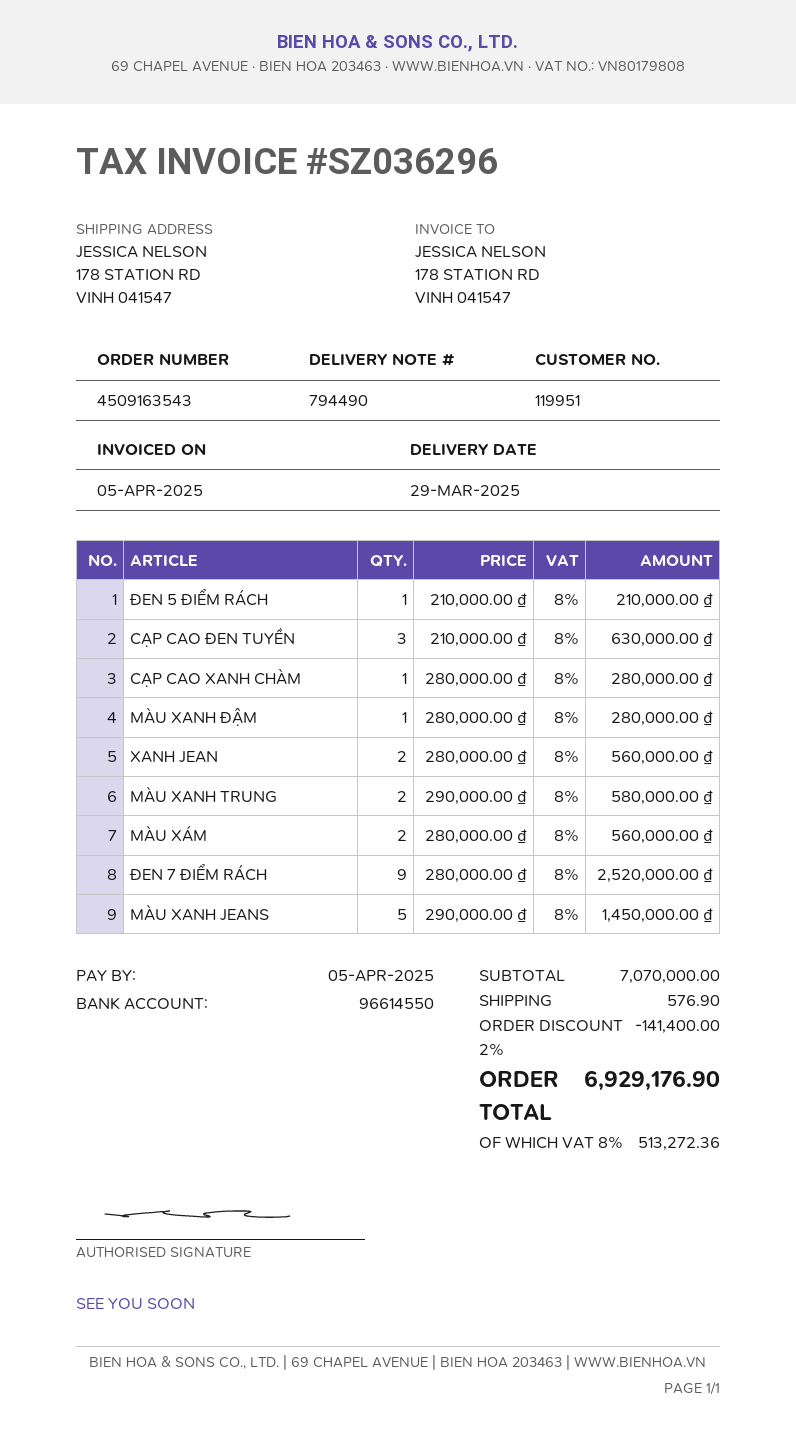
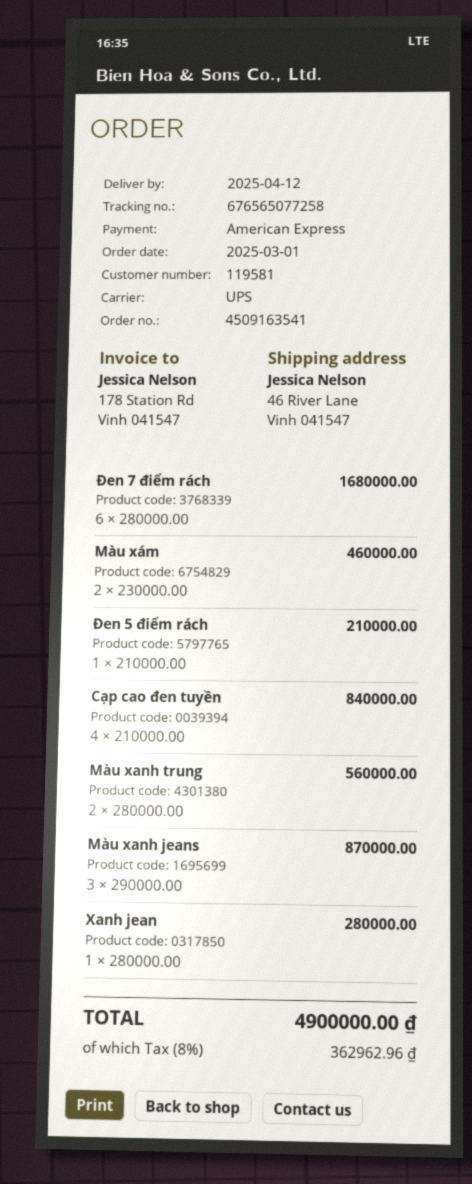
order number: 4509163543 -> 4509163541
delivery date: 2025-03-29 -> 2025-04-12
customer number: 119951 -> 119581
ship to: 178 STATION RD, VINH 041547 -> 46 River Lane, Vinh 041547
CẠP CAO ĐEN TUYỀN: 3 x 210000.00 = 630000.00 -> 4 x 210000.00 = 840000.00
CẠP CAO XANH CHÀM: 1 x 280000.00 = 280000.00 -> none
MÀU XANH ĐẬM: 1 x 280000.00 = 280000.00 -> none
XANH JEAN: 2 x 280000.00 = 560000.00 -> 1 x 280000.00 = 280000.00
MÀU XANH TRUNG: 2 x 290000.00 = 580000.00 -> 2 x 280000.00 = 560000.00
MÀU XÁM: 2 x 280000.00 = 560000.00 -> 2 x 230000.00 = 460000.00
ĐEN 7 ĐIỂM RÁCH: 9 x 280000.00 = 2520000.00 -> 6 x 280000.00 = 1680000.00
MÀU XANH JEANS: 5 x 290000.00 = 1450000.00 -> 3 x 290000.00 = 870000.00
discount: 2% = 141400.00 -> none
shipping: 576.90 -> none
tax: 8% = 513272.36 -> 8% = 362962.96
total: 6929176.90 -> 4900000.00

